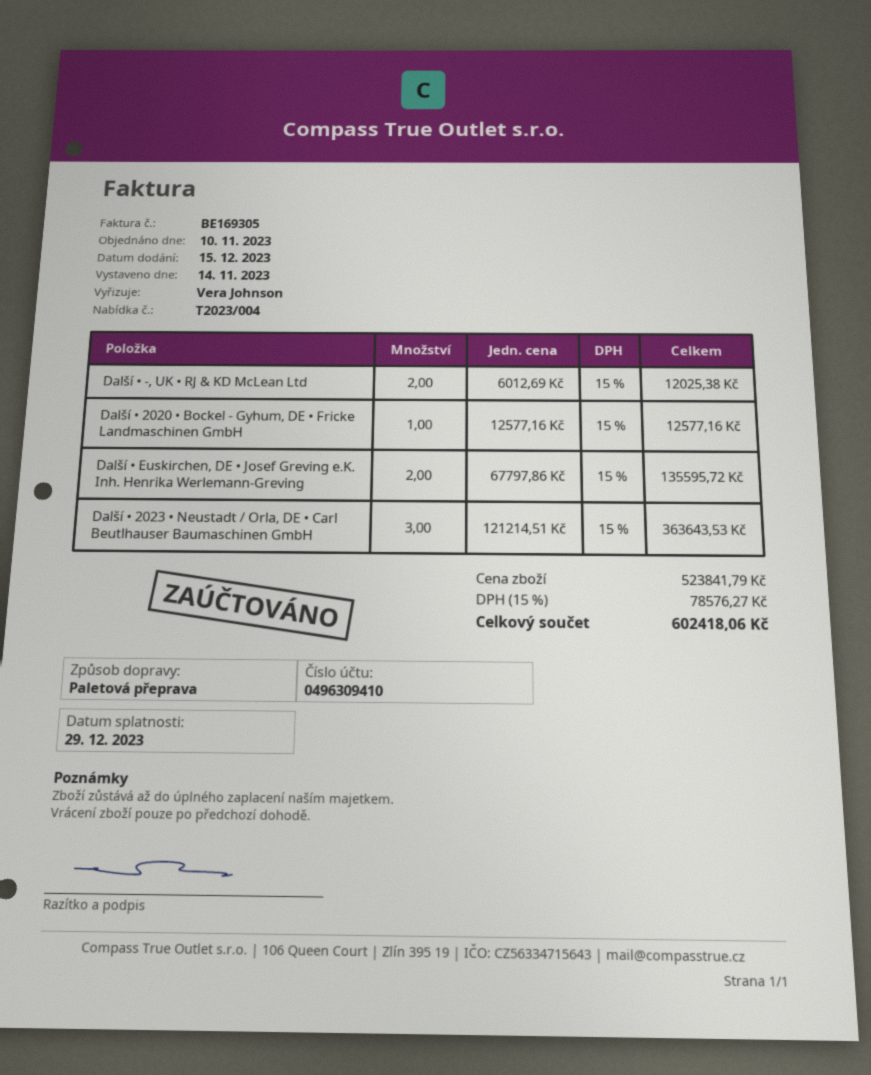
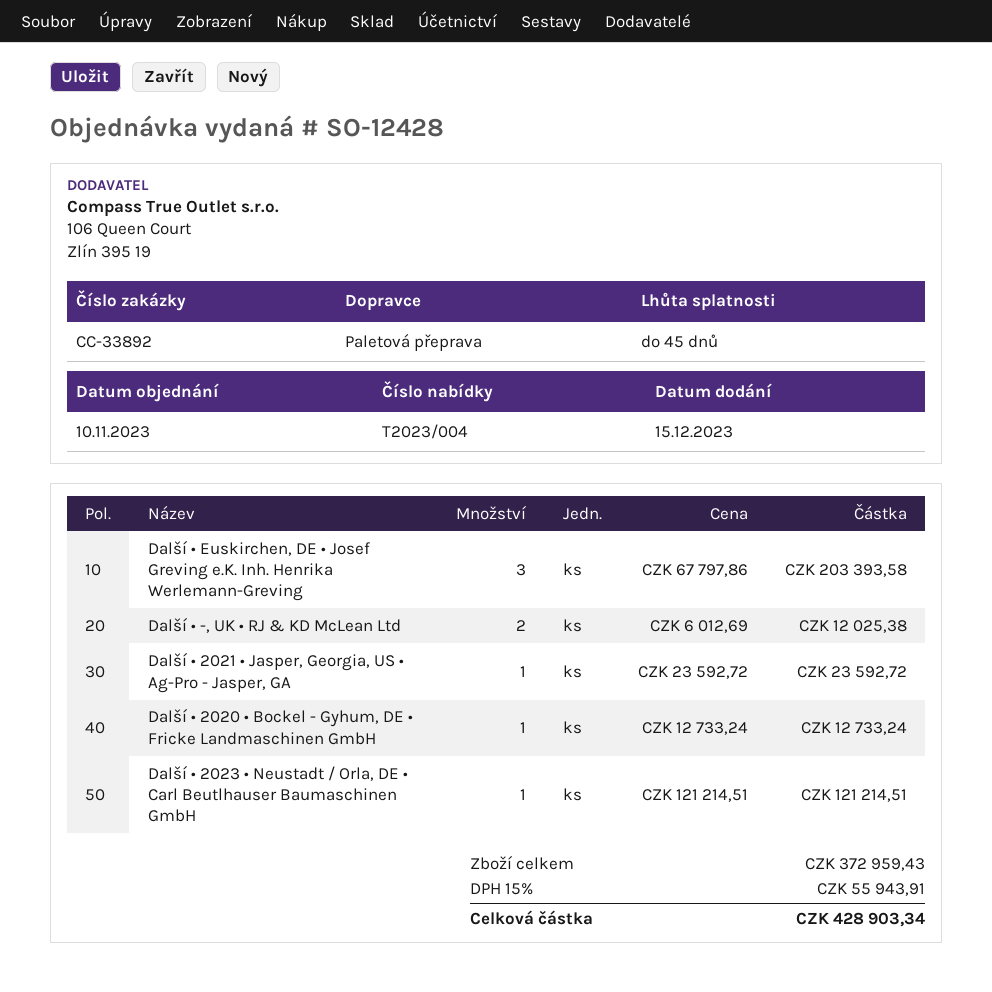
Další • 2020 • Bockel - Gyhum, DE • Fricke Landmaschinen GmbH: 1 x 12577.16 = 12577.16 -> 1 x 12733.24 = 12733.24
Další • Euskirchen, DE • Josef Greving e.K. Inh. Henrika Werlemann-Greving: 2 x 67797.86 = 135595.72 -> 3 x 67797.86 = 203393.58
Další • 2023 • Neustadt / Orla, DE • Carl Beutlhauser Baumaschinen GmbH: 3 x 121214.51 = 363643.53 -> 1 x 121214.51 = 121214.51
Další • 2021 • Jasper, Georgia, US • Ag-Pro - Jasper, GA: none -> 1 x 23592.72 = 23592.72
subtotal: 523841.79 -> 372959.43
tax: 15% = 78576.27 -> 15% = 55943.91
total: 602418.06 -> 428903.34

